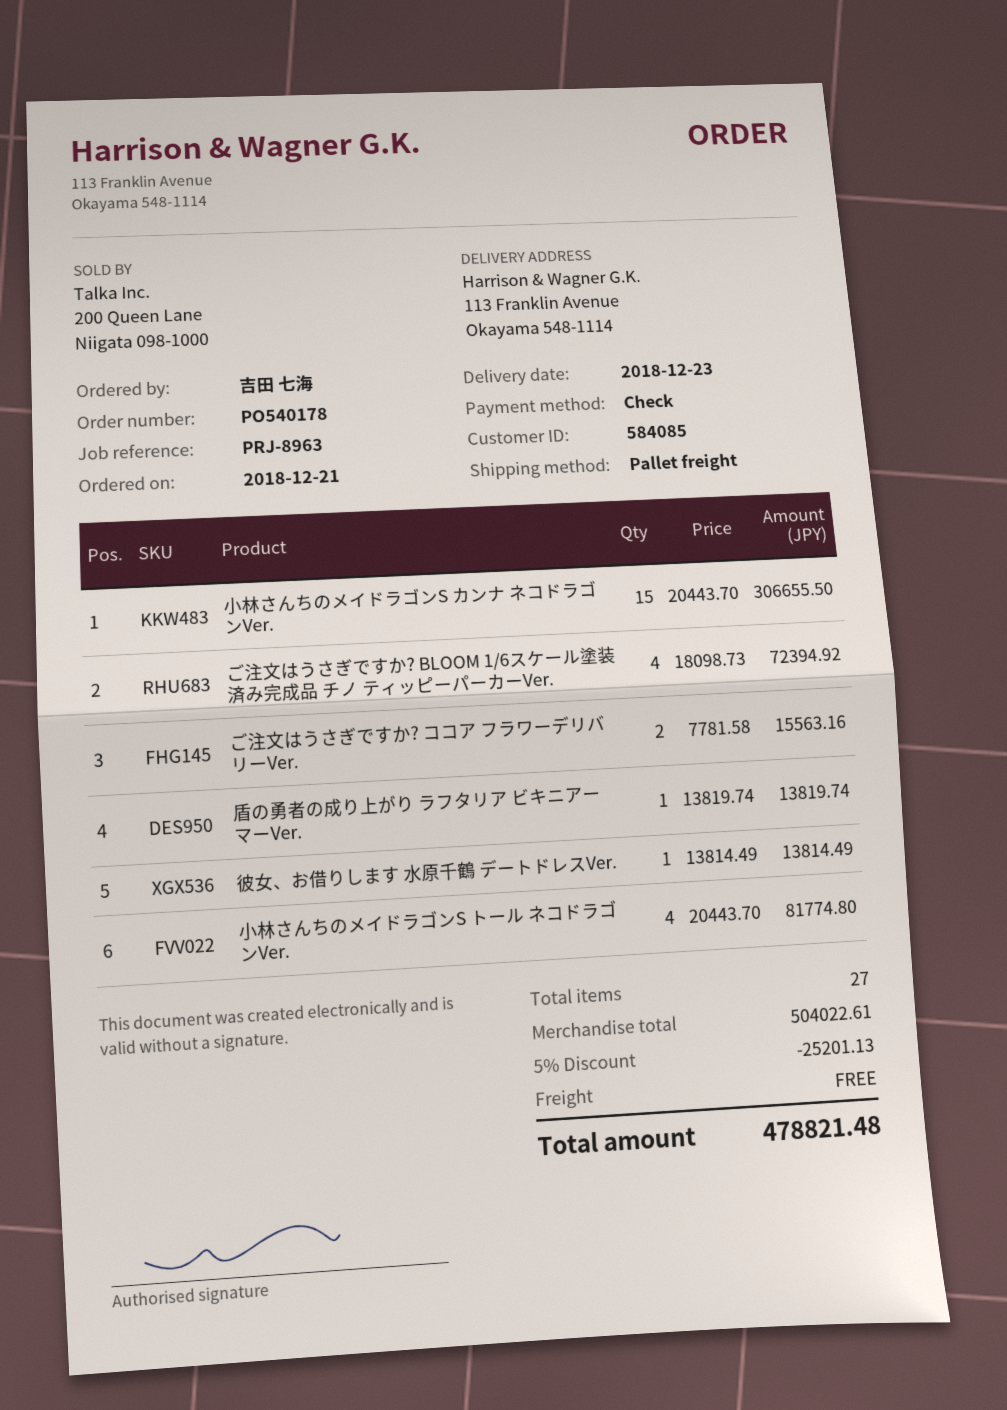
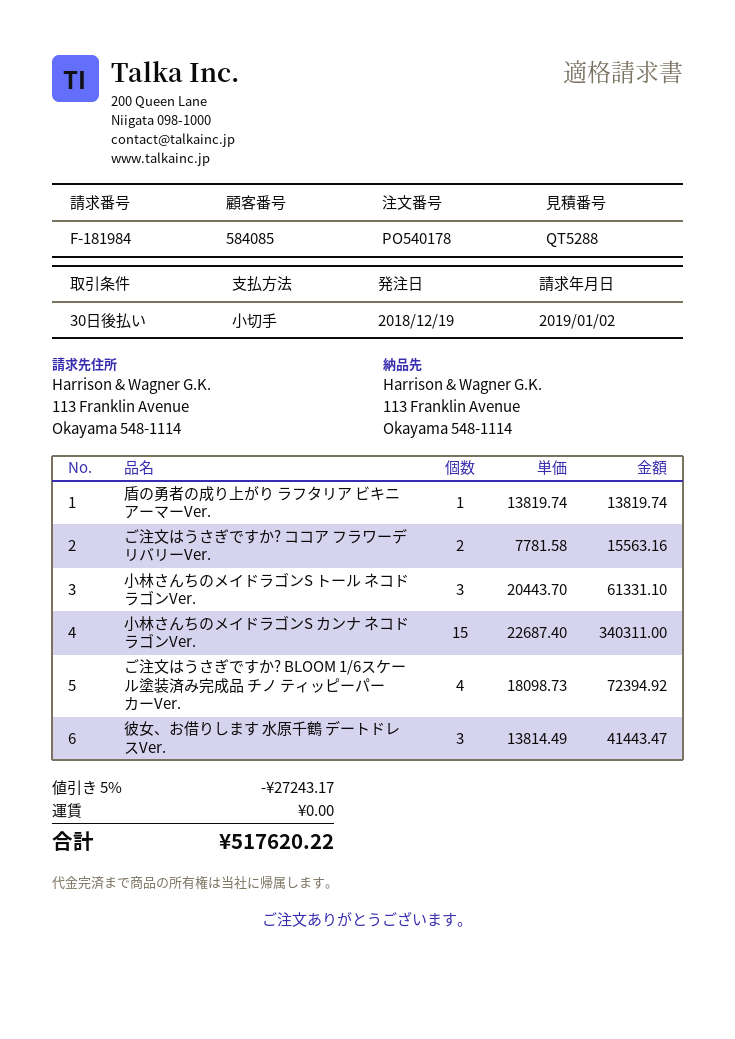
order date: 2018-12-21 -> 2018-12-19
小林さんちのメイドラゴンS カンナ ネコドラゴンVer.: 15 x 20443.70 = 306655.50 -> 15 x 22687.40 = 340311.00
彼女、お借りします 水原千鶴 デートドレスVer.: 1 x 13814.49 = 13814.49 -> 3 x 13814.49 = 41443.47
小林さんちのメイドラゴンS トール ネコドラゴンVer.: 4 x 20443.70 = 81774.80 -> 3 x 20443.70 = 61331.10
discount: 5% = 25201.13 -> 5% = 27243.17
total: 478821.48 -> 517620.22

